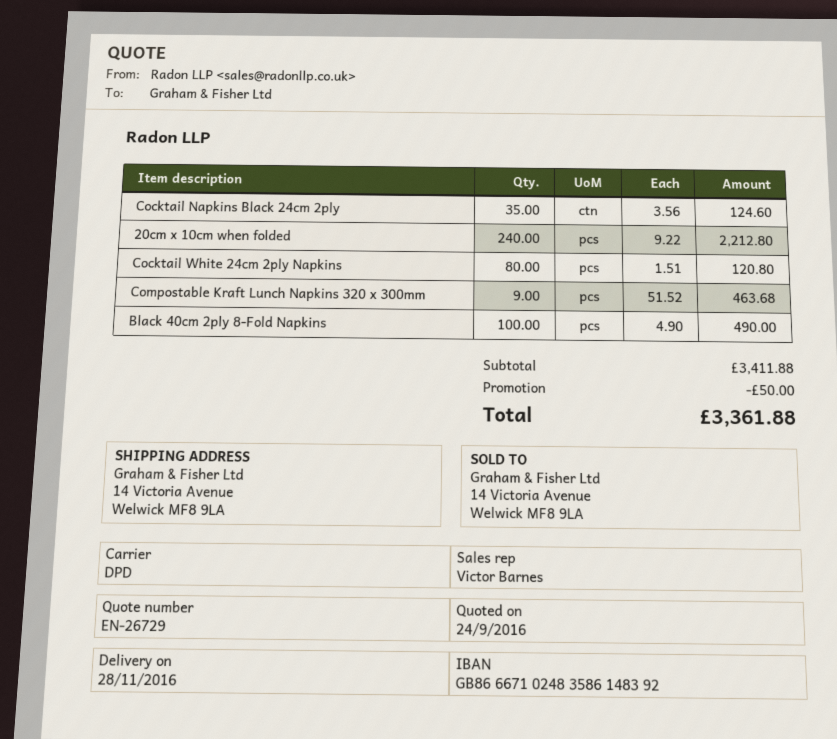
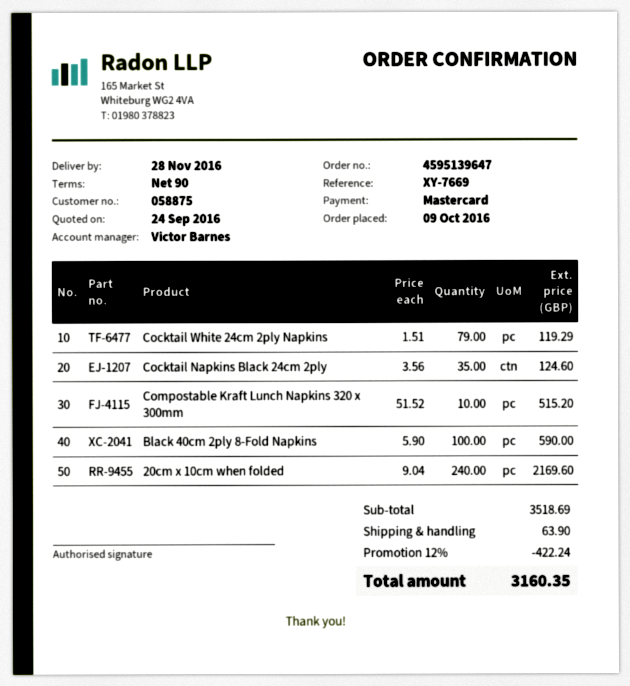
20cm x 10cm when folded: 240 x 9.22 = 2212.80 -> 240 x 9.04 = 2169.60
Cocktail White 24cm 2ply Napkins: 80 x 1.51 = 120.80 -> 79 x 1.51 = 119.29
Compostable Kraft Lunch Napkins 320 x 300mm: 9 x 51.52 = 463.68 -> 10 x 51.52 = 515.20
Black 40cm 2ply 8-Fold Napkins: 100 x 4.90 = 490.00 -> 100 x 5.90 = 590.00
subtotal: 3411.88 -> 3518.69
discount: 50.00 -> 422.24
shipping: none -> 63.90
total: 3361.88 -> 3160.35

